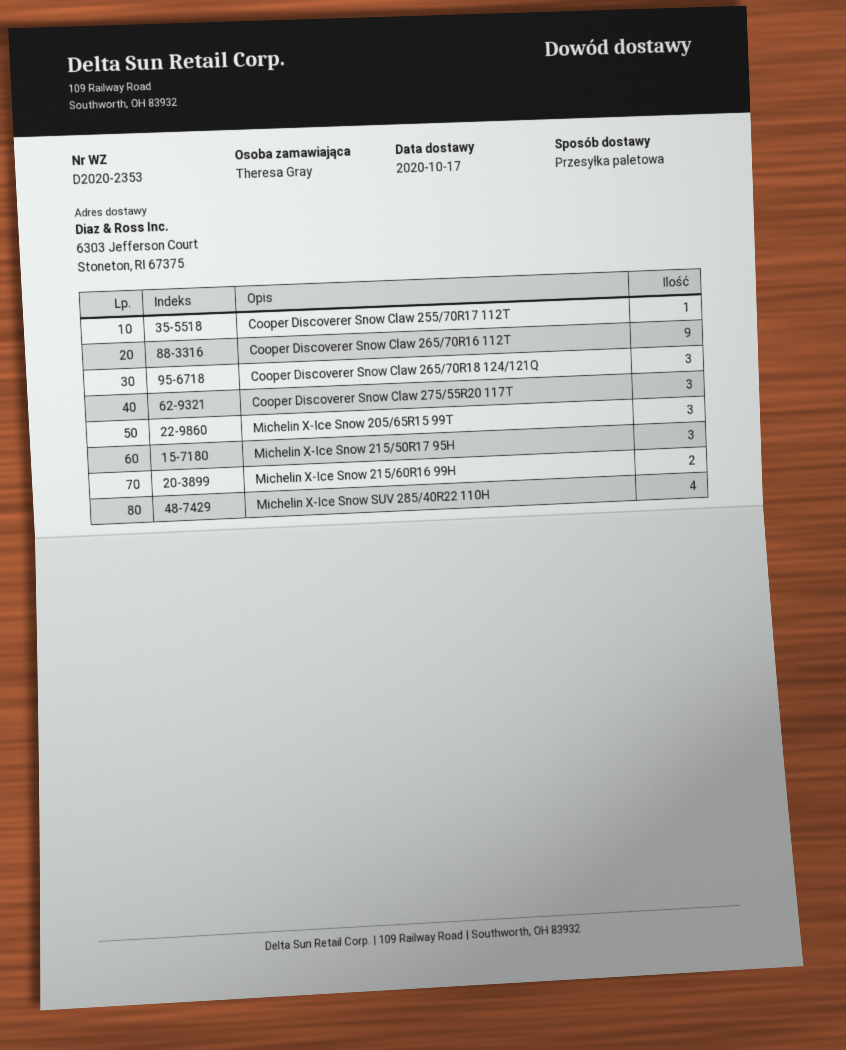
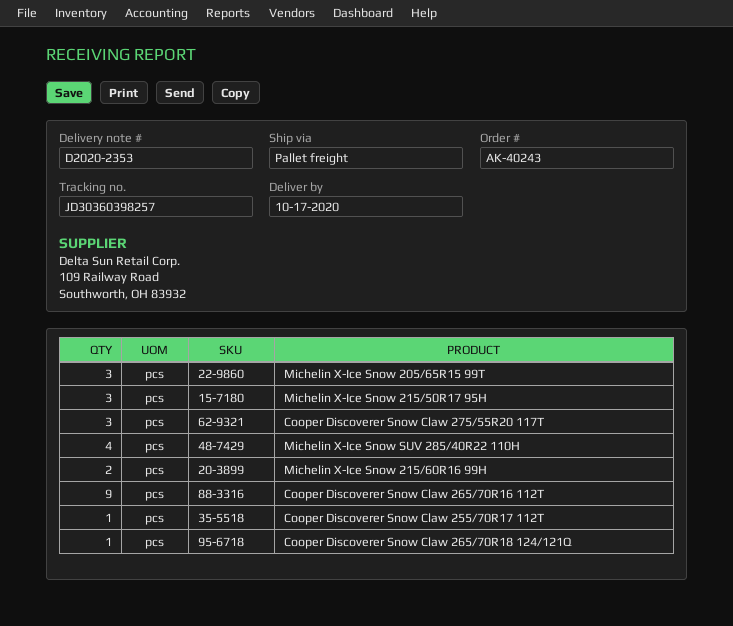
Cooper Discoverer Snow Claw 265/70R18 124/121Q: 3 -> 1

